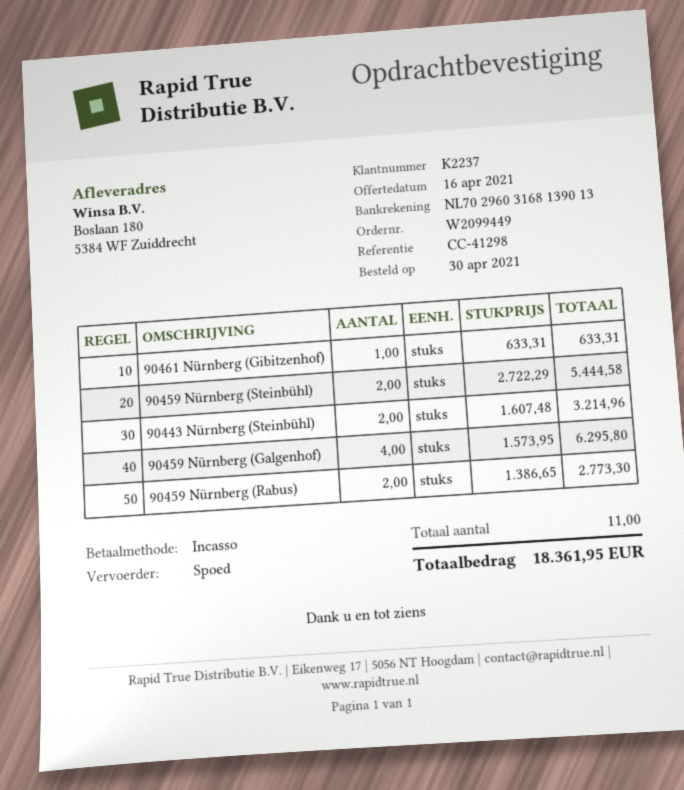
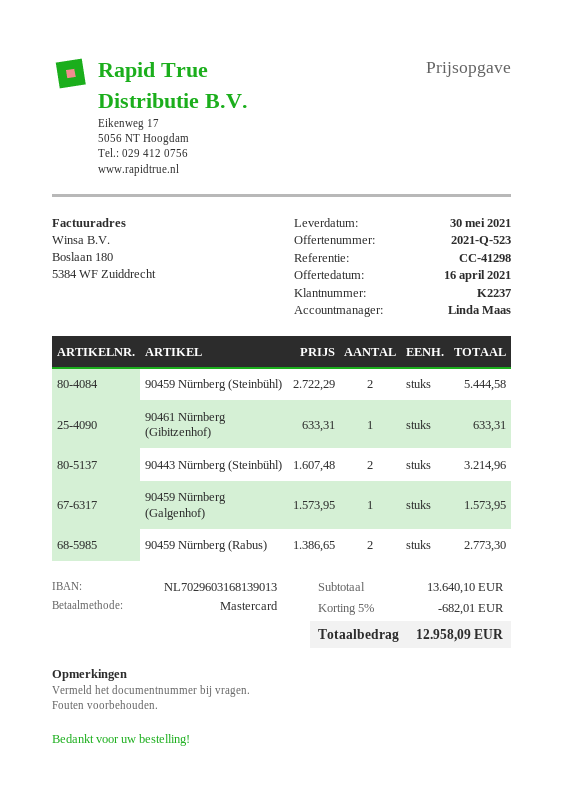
payment method: direct debit -> Mastercard
90459 Nürnberg (Galgenhof): 4 x 1573.95 = 6295.80 -> 1 x 1573.95 = 1573.95
discount: none -> 5% = 682.01
total: 18361.95 -> 12958.09

